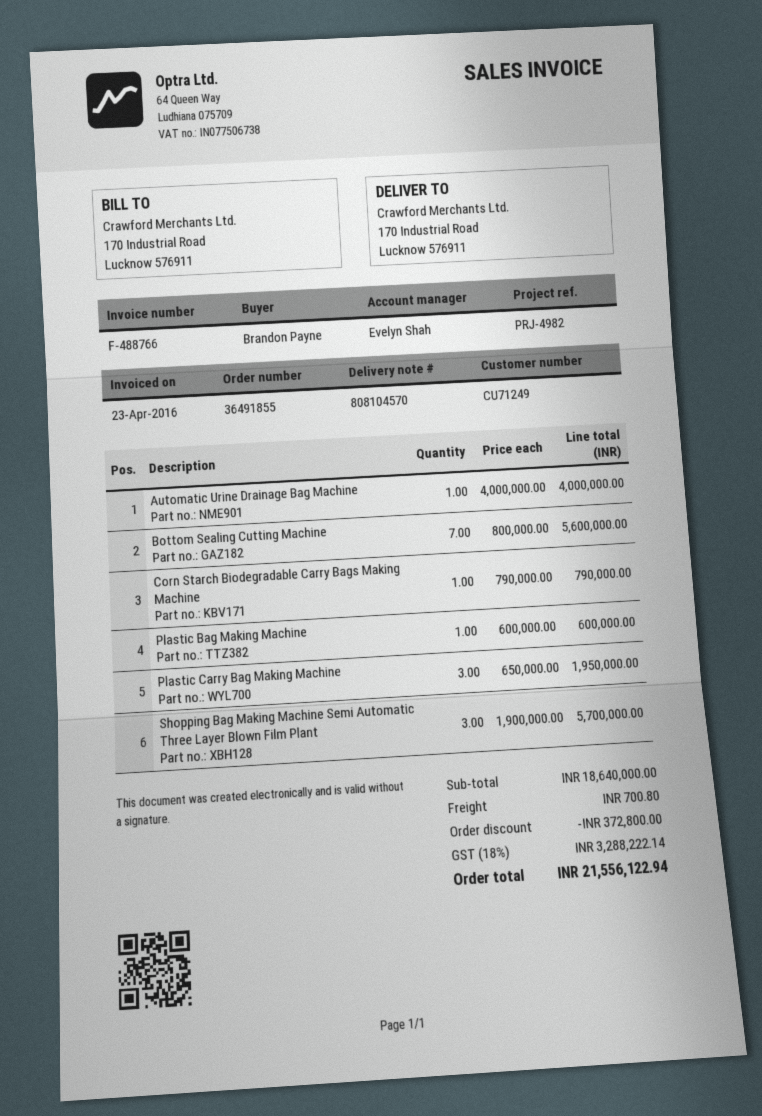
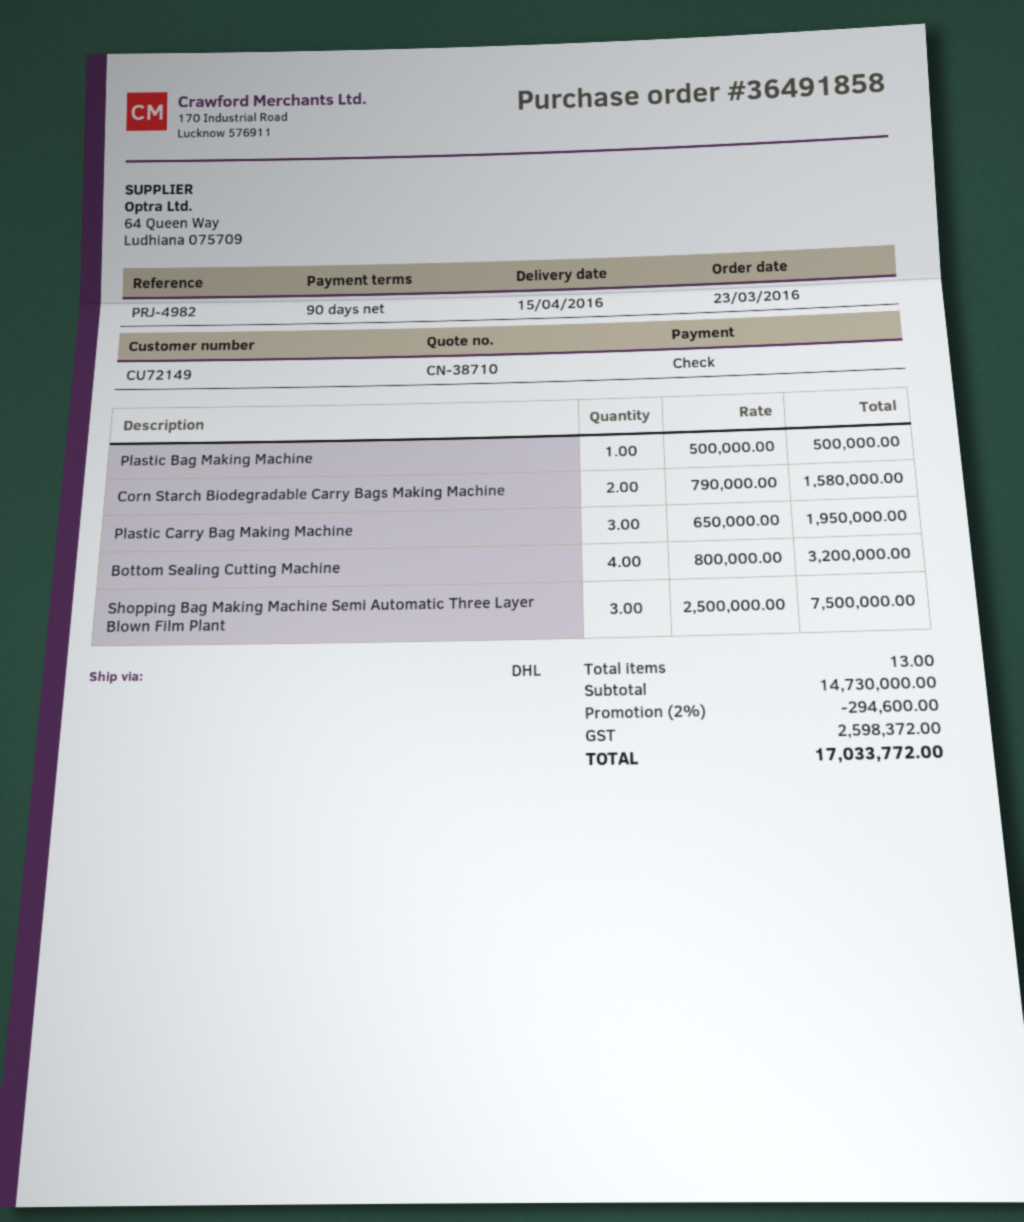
order number: 36491855 -> 36491858
customer number: CU71249 -> CU72149
Automatic Urine Drainage Bag Machine: 1 x 4000000.00 = 4000000.00 -> none
Bottom Sealing Cutting Machine: 7 x 800000.00 = 5600000.00 -> 4 x 800000.00 = 3200000.00
Corn Starch Biodegradable Carry Bags Making Machine: 1 x 790000.00 = 790000.00 -> 2 x 790000.00 = 1580000.00
Plastic Bag Making Machine: 1 x 600000.00 = 600000.00 -> 1 x 500000.00 = 500000.00
Shopping Bag Making Machine Semi Automatic Three Layer Blown Film Plant: 3 x 1900000.00 = 5700000.00 -> 3 x 2500000.00 = 7500000.00
subtotal: 18640000.00 -> 14730000.00
discount: 372800.00 -> 294600.00
shipping: 700.80 -> none
tax: 3288222.14 -> 2598372.00
total: 21556122.94 -> 17033772.00

